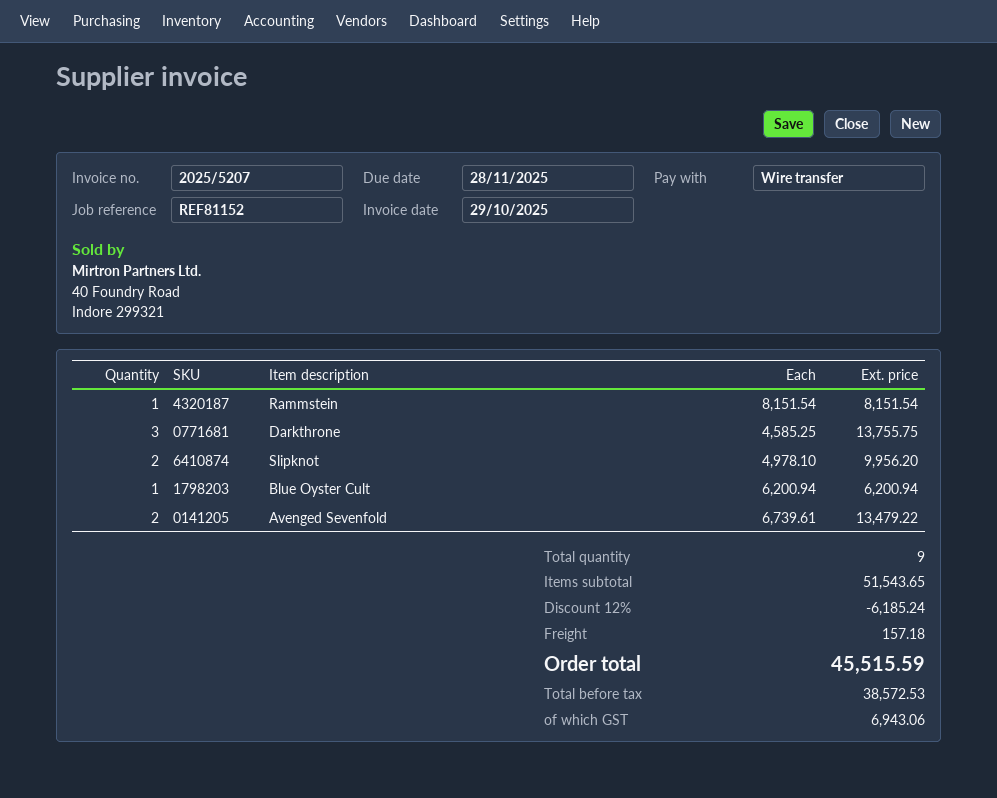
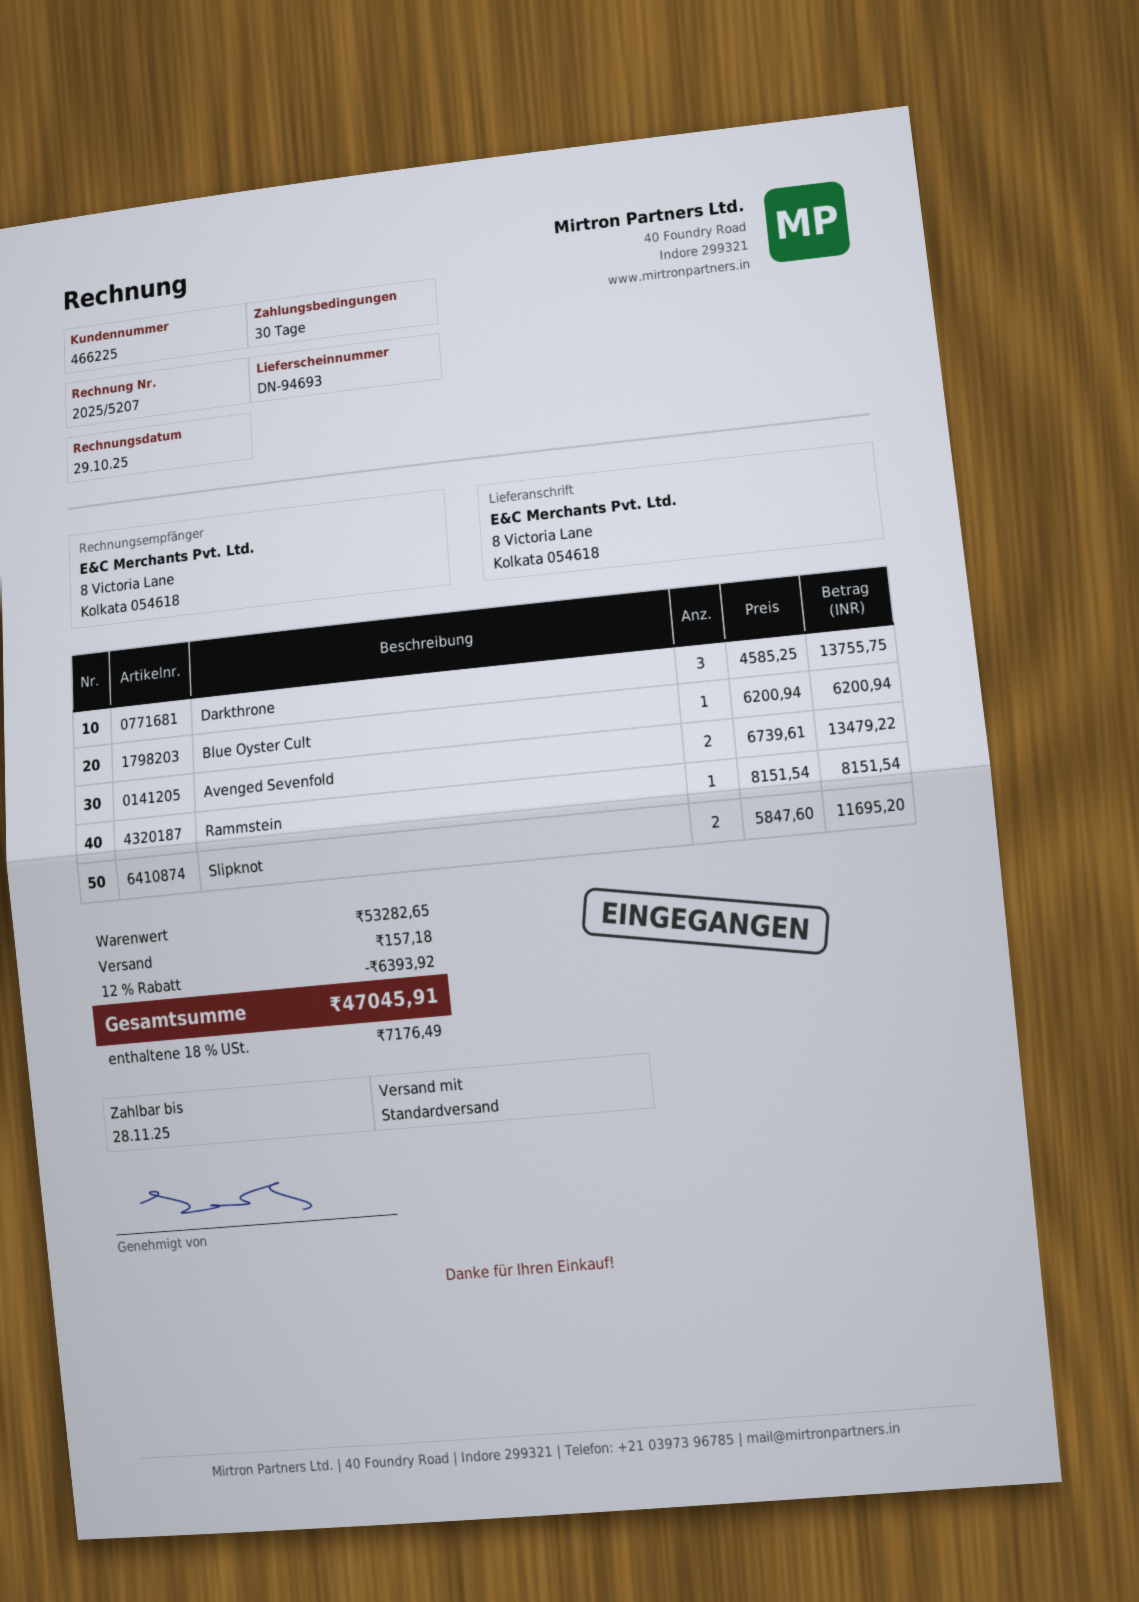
Slipknot: 2 x 4978.10 = 9956.20 -> 2 x 5847.60 = 11695.20
subtotal: 51543.65 -> 53282.65
discount: 12% = 6185.24 -> 12% = 6393.92
tax: 6943.06 -> 7176.49
total: 45515.59 -> 47045.91

